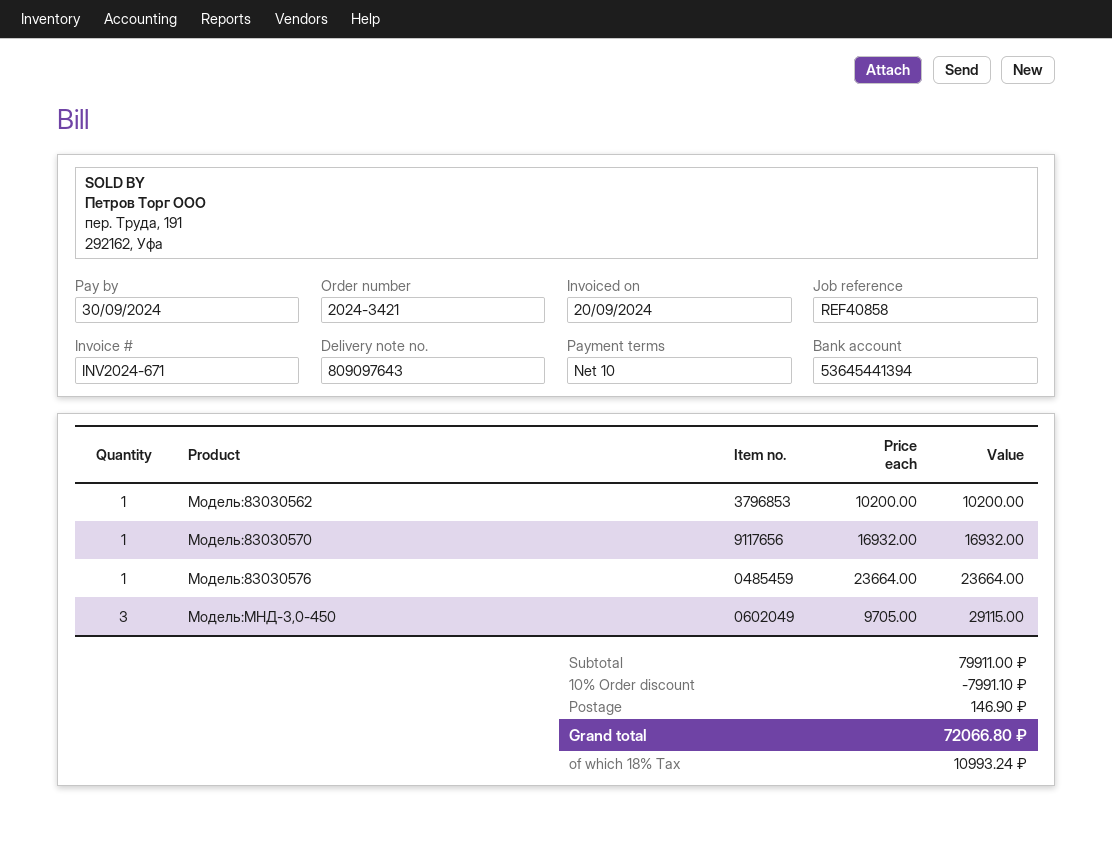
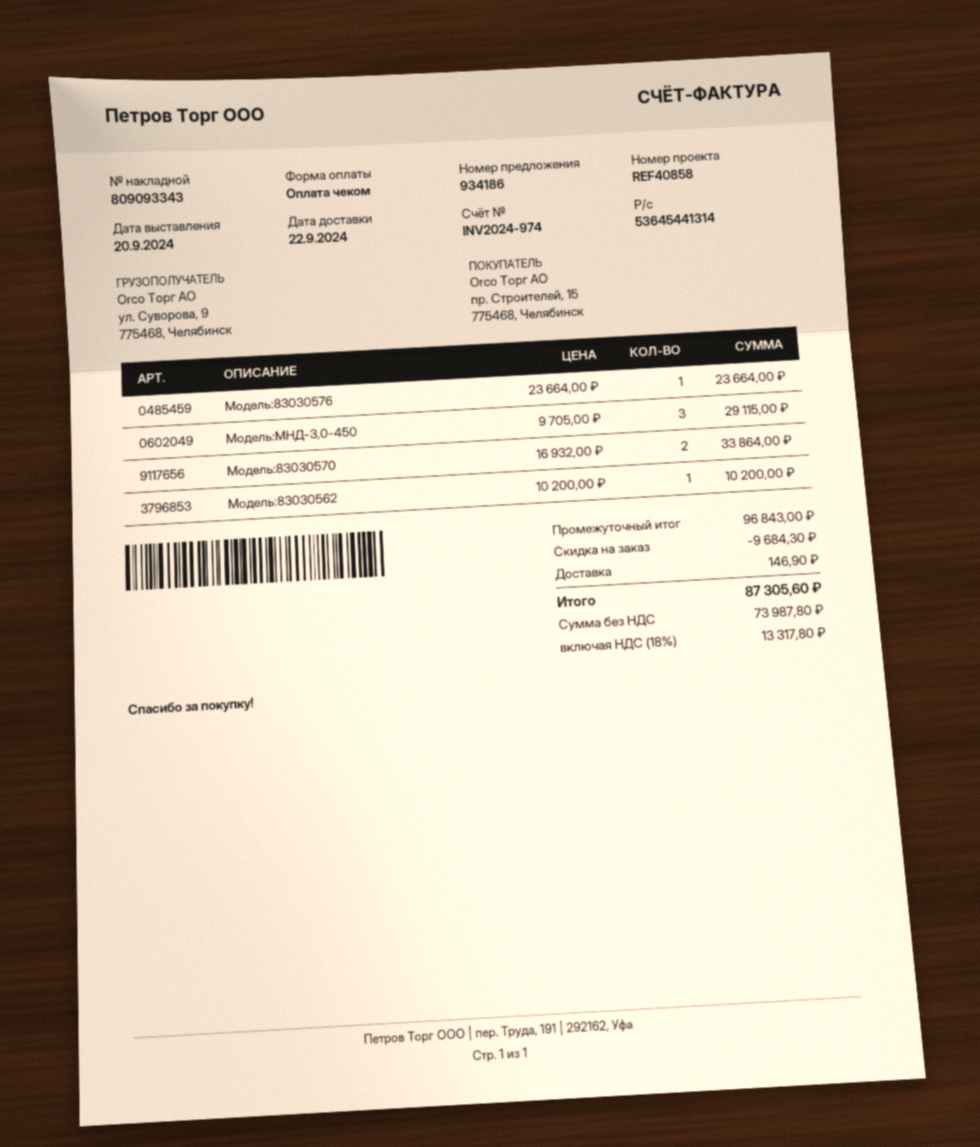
delivery note number: 809097643 -> 809093343
invoice number: INV2024-671 -> INV2024-974
bank account: 53645441394 -> 53645441314
Модель:83030570: 1 x 16932.00 = 16932.00 -> 2 x 16932.00 = 33864.00
subtotal: 79911.00 -> 96843.00
discount: 7991.10 -> 9684.30
tax: 18% = 10993.24 -> 18% = 13317.80
total: 72066.80 -> 87305.60

